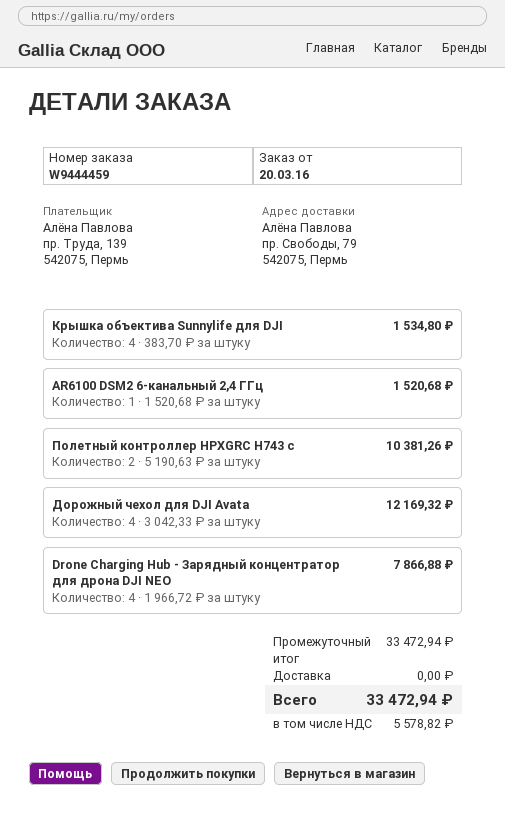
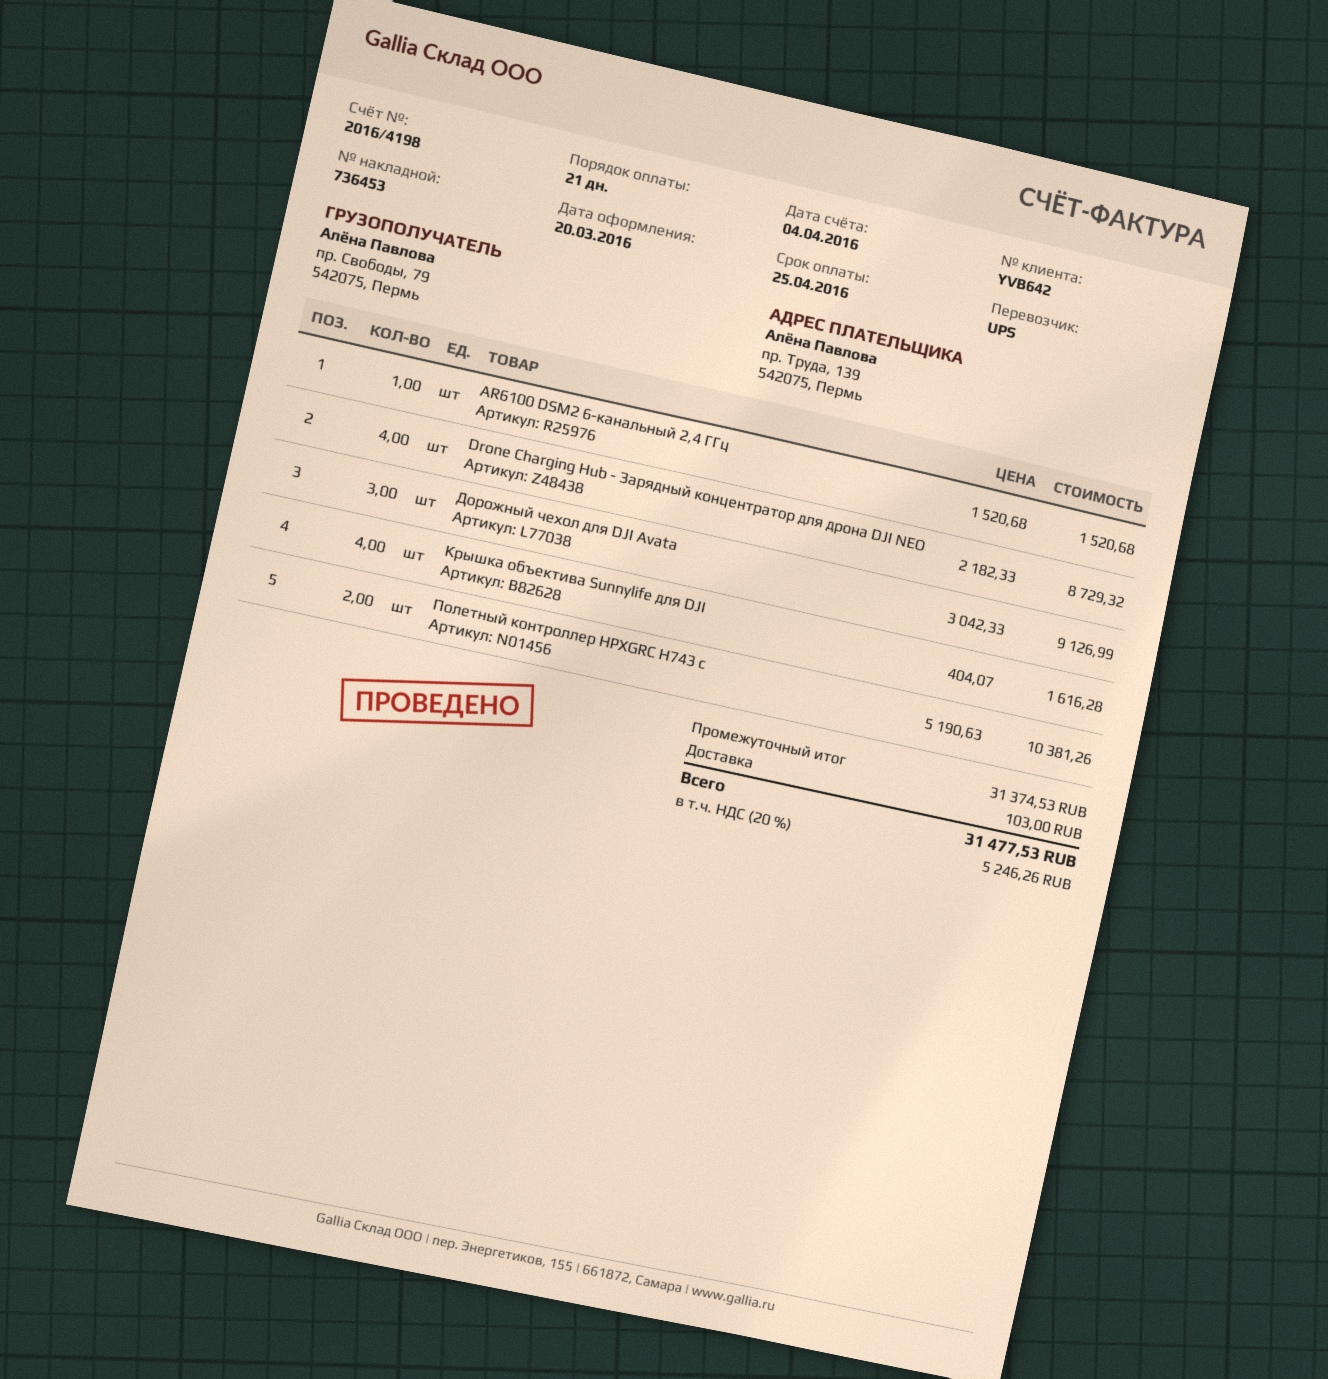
Крышка объектива Sunnylife для DJI: 4 x 383.70 = 1534.80 -> 4 x 404.07 = 1616.28
Дорожный чехол для DJI Avata: 4 x 3042.33 = 12169.32 -> 3 x 3042.33 = 9126.99
Drone Charging Hub - Зарядный концентратор для дрона DJI NEO: 4 x 1966.72 = 7866.88 -> 4 x 2182.33 = 8729.32
subtotal: 33472.94 -> 31374.53
shipping: 0.00 -> 103.00
tax: 5578.82 -> 5246.26
total: 33472.94 -> 31477.53

